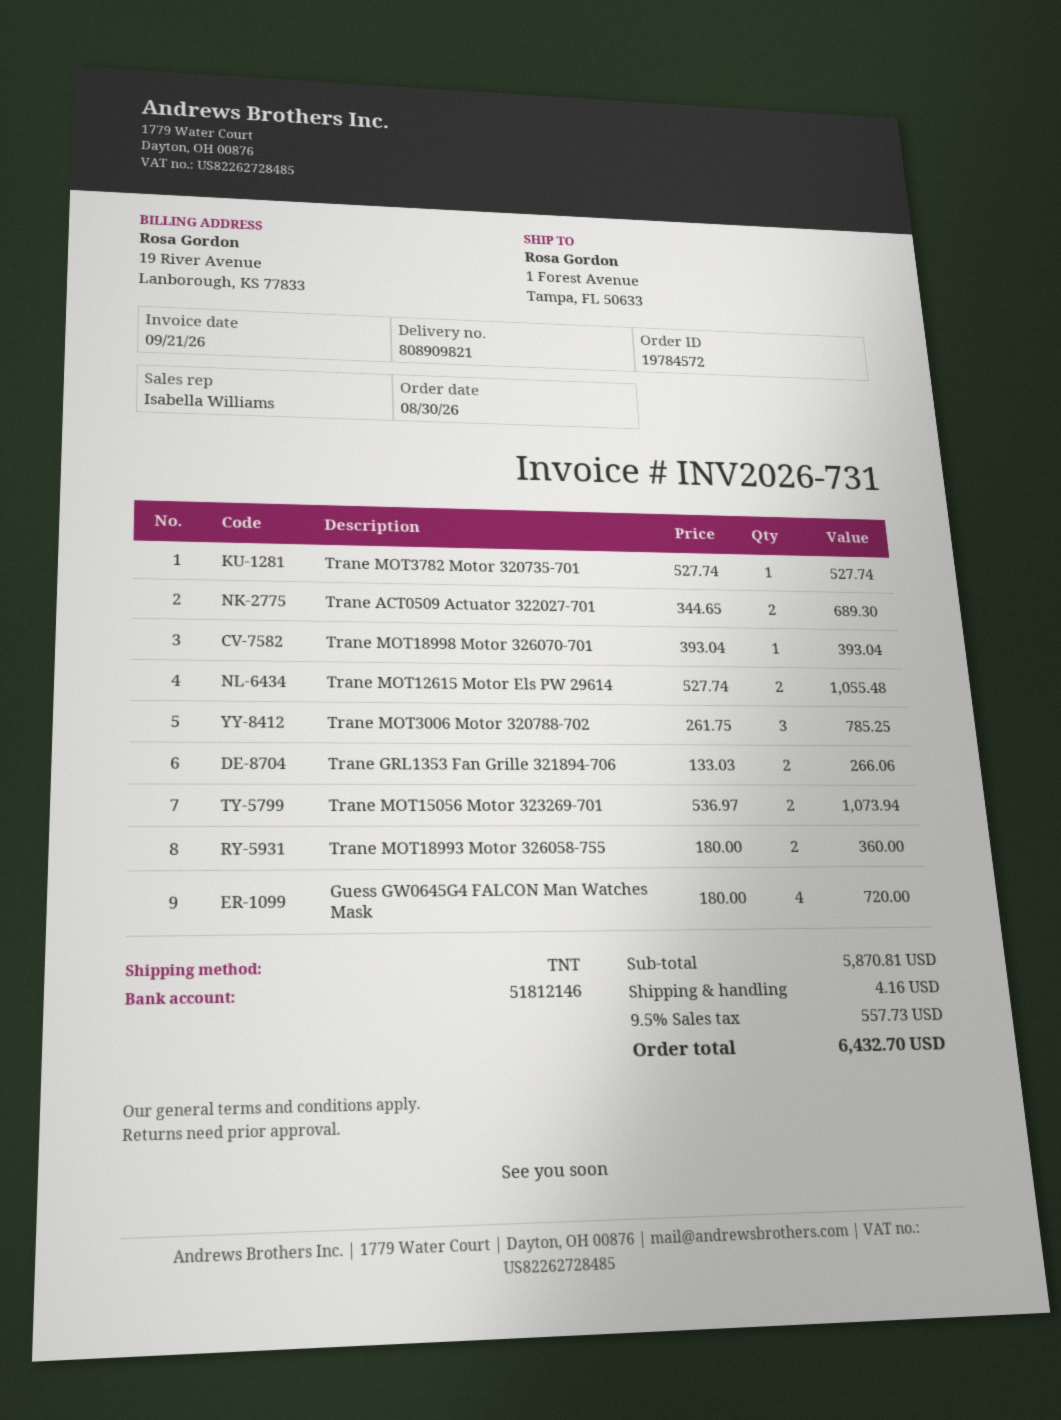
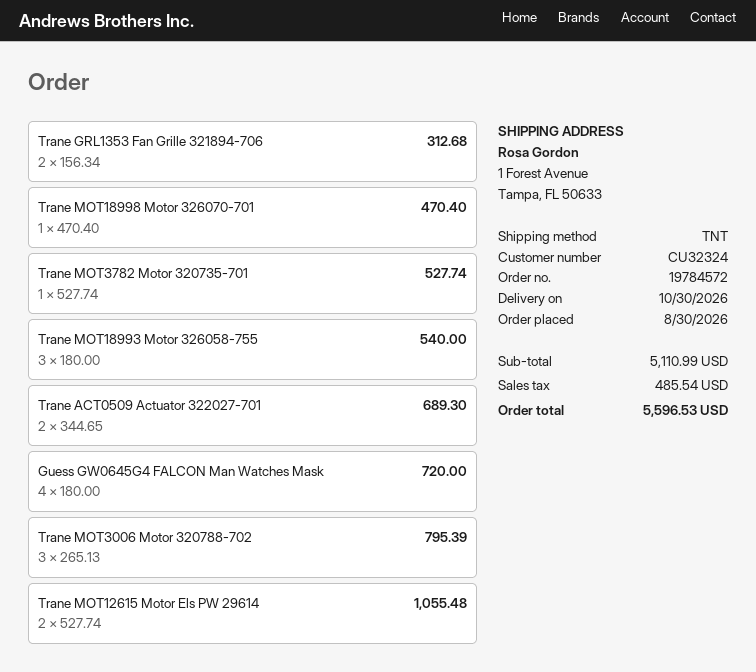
Trane MOT18998 Motor 326070-701: 1 x 393.04 = 393.04 -> 1 x 470.40 = 470.40
Trane MOT3006 Motor 320788-702: 3 x 261.75 = 785.25 -> 3 x 265.13 = 795.39
Trane GRL1353 Fan Grille 321894-706: 2 x 133.03 = 266.06 -> 2 x 156.34 = 312.68
Trane MOT15056 Motor 323269-701: 2 x 536.97 = 1073.94 -> none
Trane MOT18993 Motor 326058-755: 2 x 180.00 = 360.00 -> 3 x 180.00 = 540.00
subtotal: 5870.81 -> 5110.99
shipping: 4.16 -> none
tax: 557.73 -> 485.54
total: 6432.70 -> 5596.53

